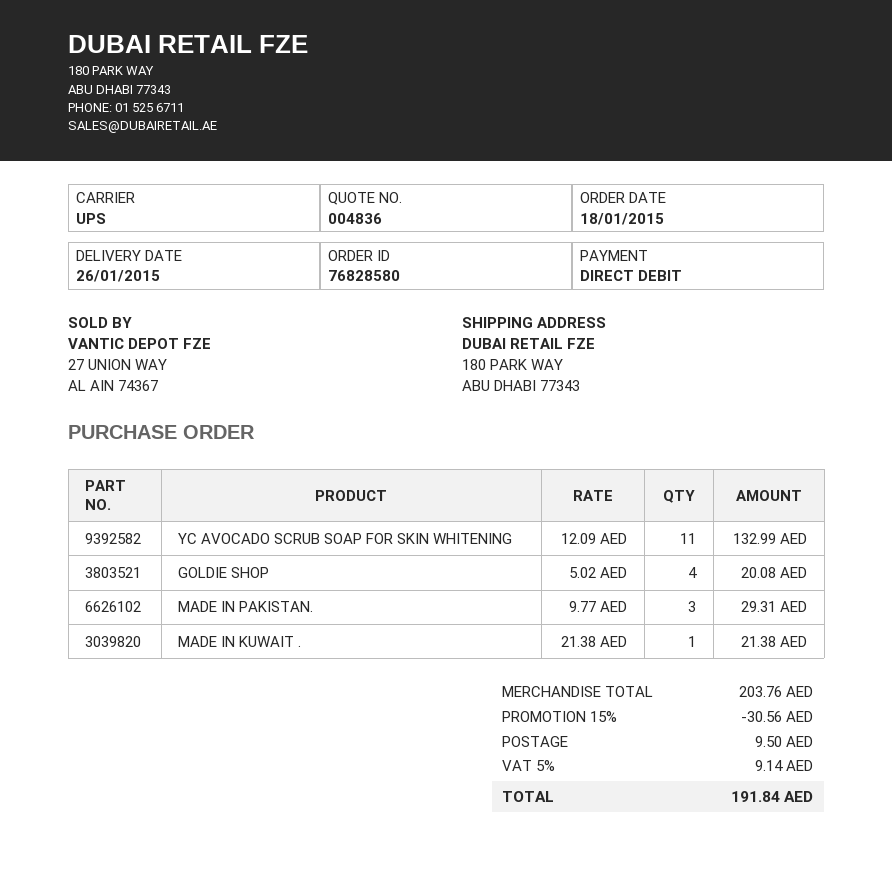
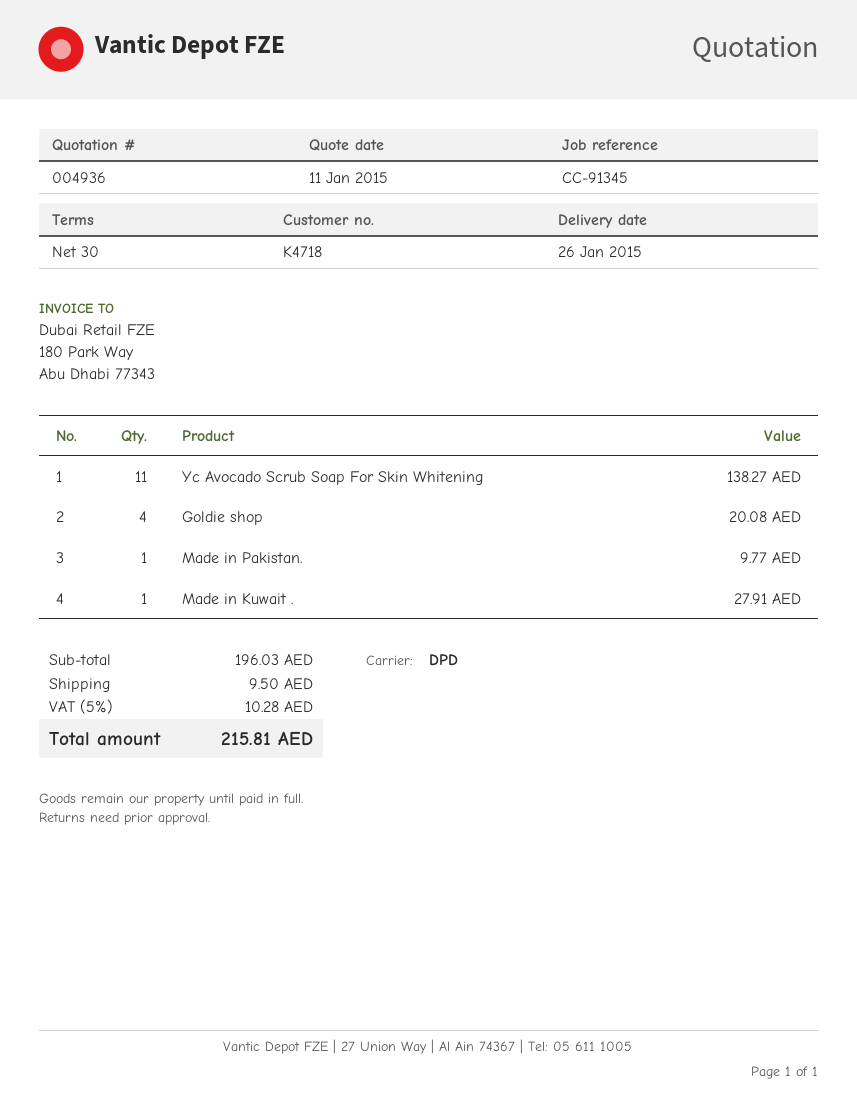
quote number: 004836 -> 004936
shipping method: UPS -> DPD
YC AVOCADO SCRUB SOAP FOR SKIN WHITENING: 11 for 132.99 -> 11 for 138.27
MADE IN PAKISTAN.: 3 for 29.31 -> 1 for 9.77
MADE IN KUWAIT .: 1 for 21.38 -> 1 for 27.91
subtotal: 203.76 -> 196.03
discount: 15% = 30.56 -> none
tax: 5% = 9.14 -> 5% = 10.28
total: 191.84 -> 215.81

